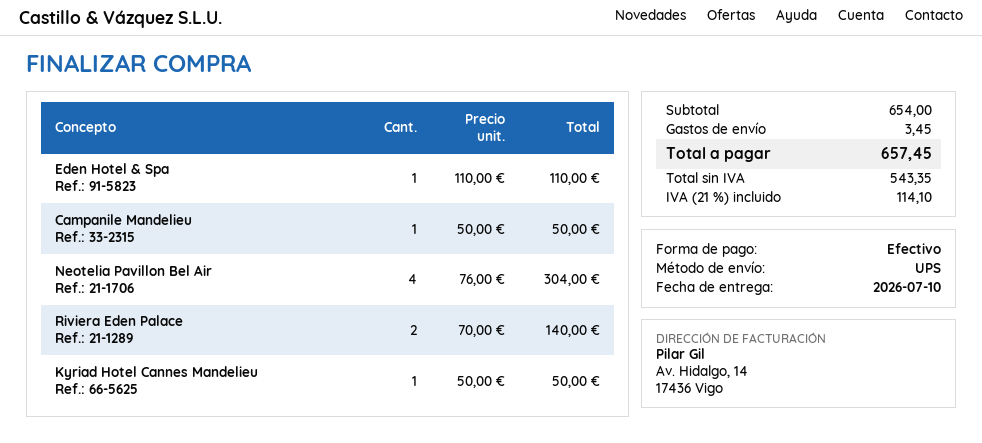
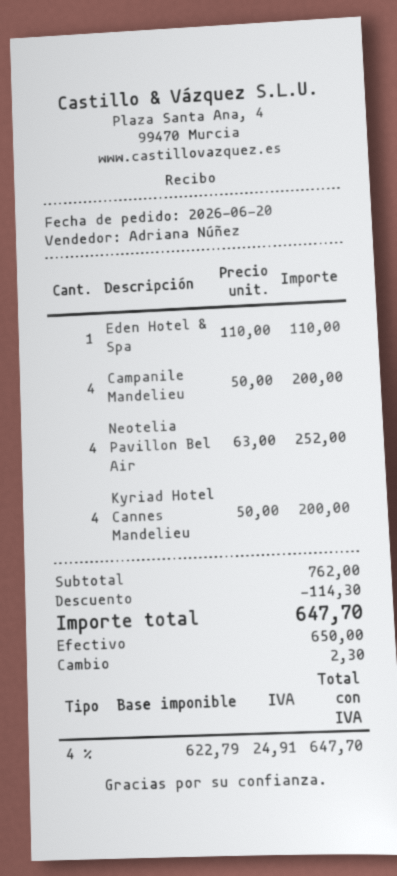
Campanile Mandelieu: 1 x 50.00 = 50.00 -> 4 x 50.00 = 200.00
Neotelia Pavillon Bel Air: 4 x 76.00 = 304.00 -> 4 x 63.00 = 252.00
Riviera Eden Palace: 2 x 70.00 = 140.00 -> none
Kyriad Hotel Cannes Mandelieu: 1 x 50.00 = 50.00 -> 4 x 50.00 = 200.00
subtotal: 654.00 -> 762.00
discount: none -> 114.30
shipping: 3.45 -> none
net: 543.35 -> 622.79
tax: 21% = 114.10 -> 4% = 24.91
total: 657.45 -> 647.70

